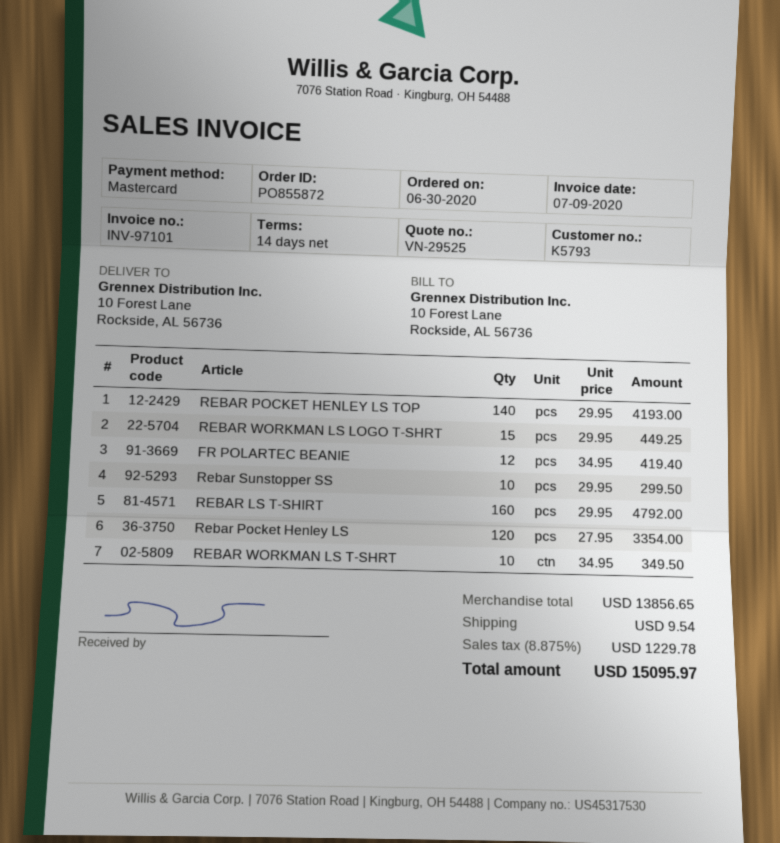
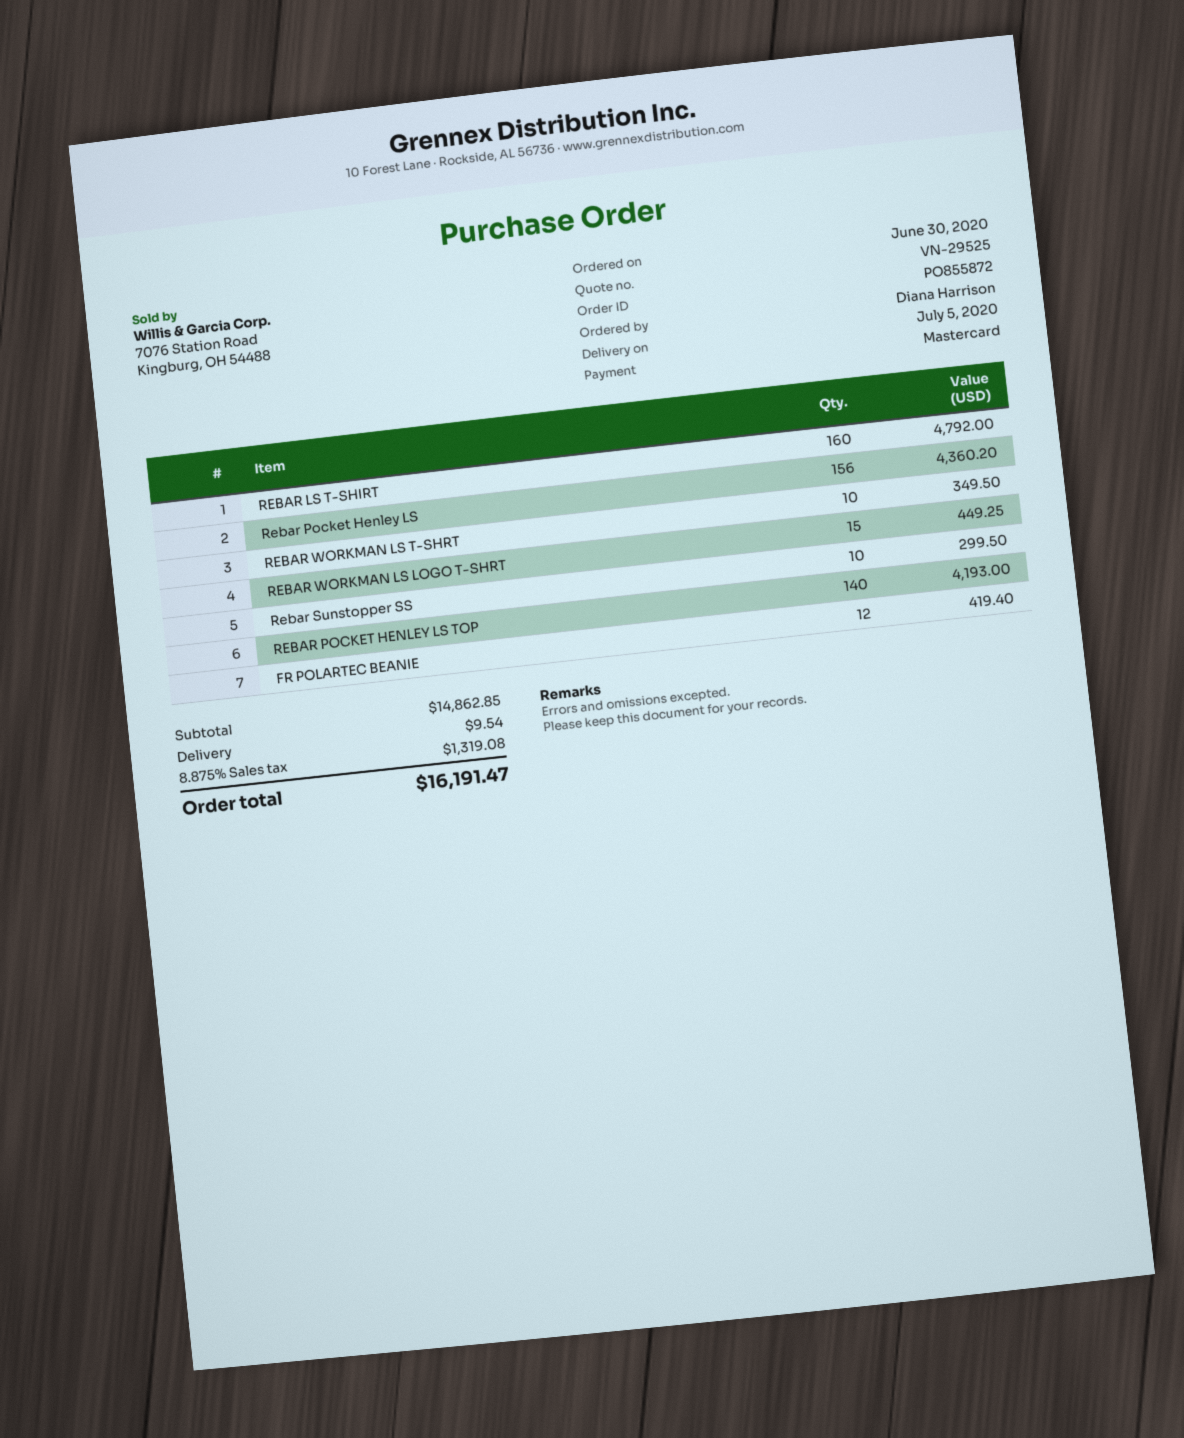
Rebar Pocket Henley LS: 120 for 3354.00 -> 156 for 4360.20
subtotal: 13856.65 -> 14862.85
tax: 8.875% = 1229.78 -> 8.875% = 1319.08
total: 15095.97 -> 16191.47

